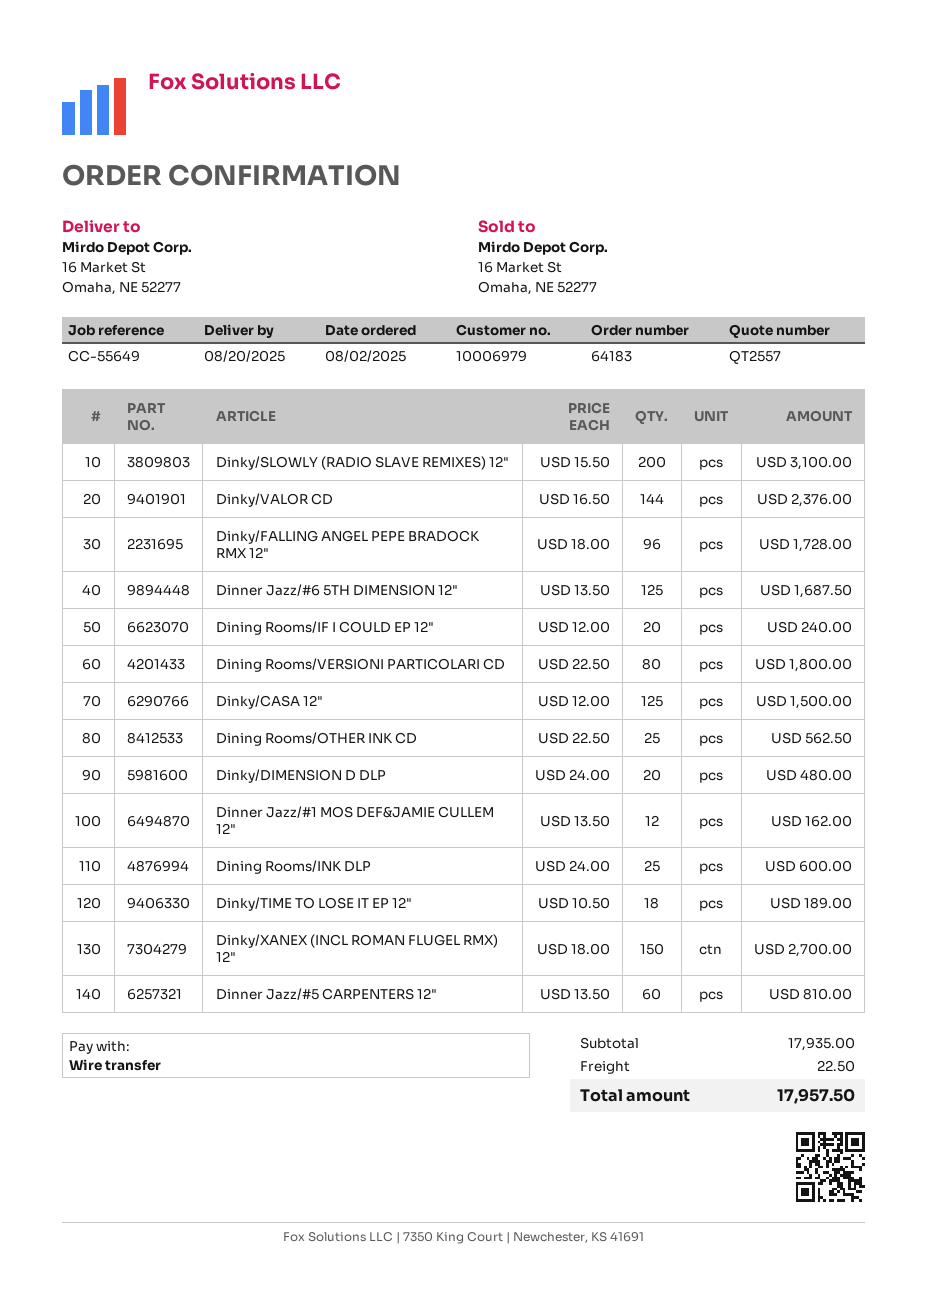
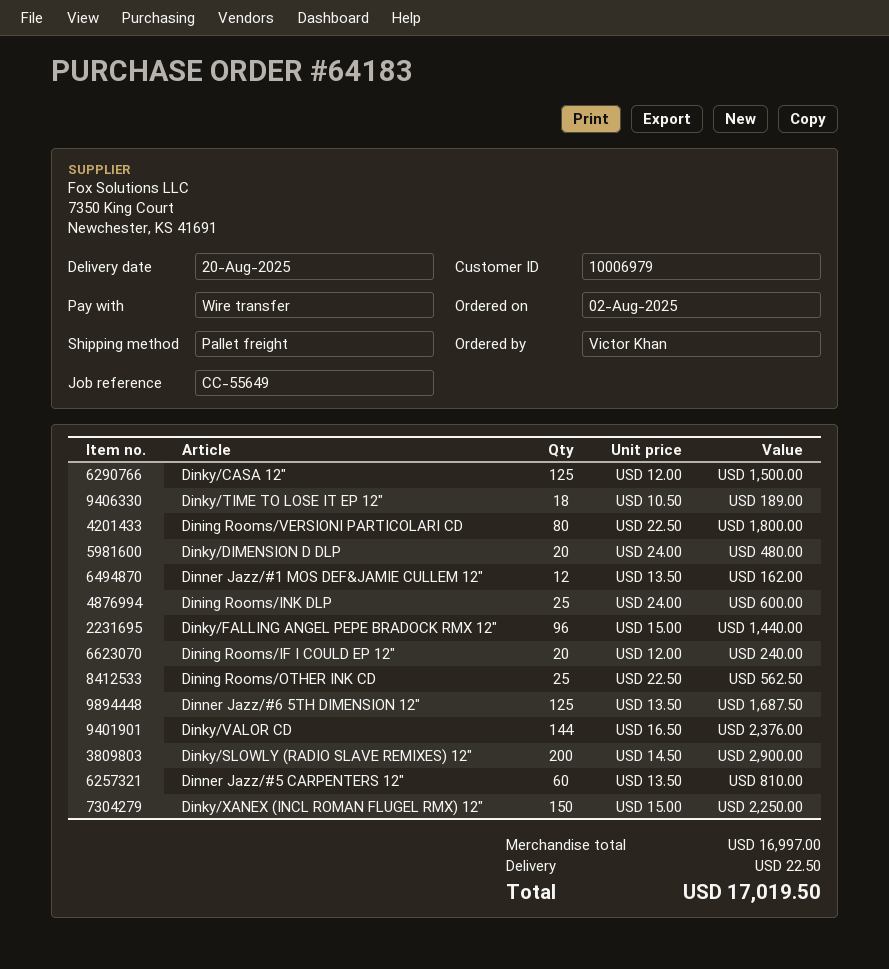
Dinky/SLOWLY (RADIO SLAVE REMIXES) 12": 200 x 15.50 = 3100.00 -> 200 x 14.50 = 2900.00
Dinky/FALLING ANGEL PEPE BRADOCK RMX 12": 96 x 18.00 = 1728.00 -> 96 x 15.00 = 1440.00
Dinky/XANEX (INCL ROMAN FLUGEL RMX) 12": 150 x 18.00 = 2700.00 -> 150 x 15.00 = 2250.00
subtotal: 17935.00 -> 16997.00
total: 17957.50 -> 17019.50

